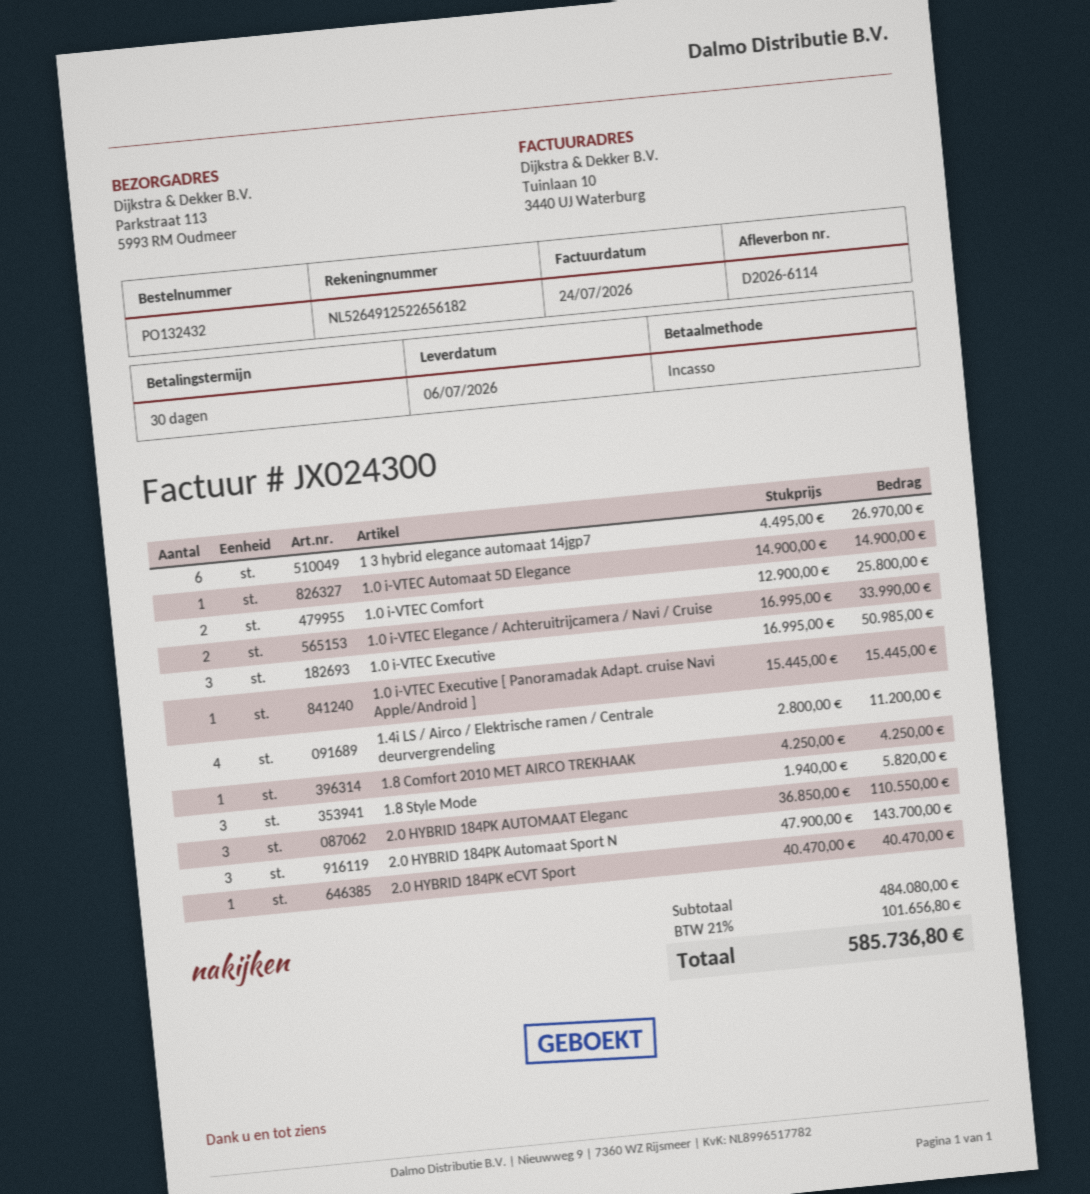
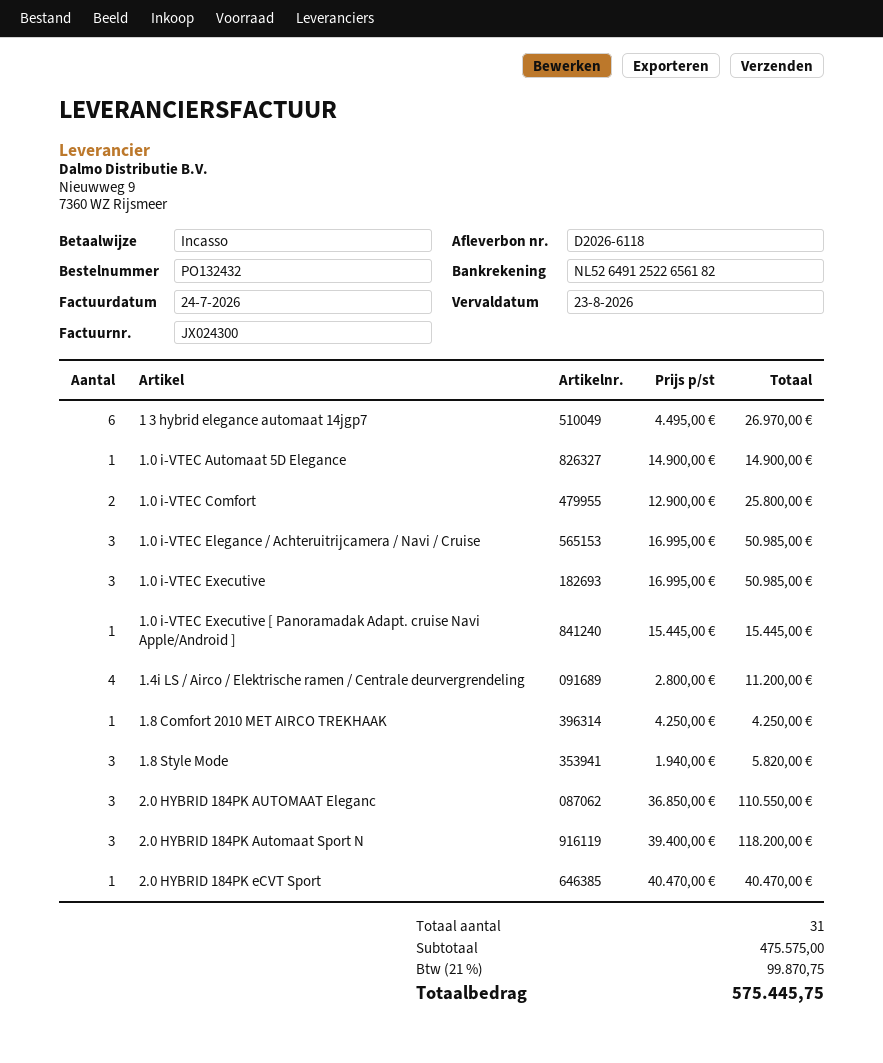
delivery note number: D2026-6114 -> D2026-6118
1.0 i-VTEC Elegance / Achteruitrijcamera / Navi / Cruise: 2 x 16995.00 = 33990.00 -> 3 x 16995.00 = 50985.00
2.0 HYBRID 184PK Automaat Sport N: 3 x 47900.00 = 143700.00 -> 3 x 39400.00 = 118200.00
subtotal: 484080.00 -> 475575.00
tax: 21% = 101656.80 -> 21% = 99870.75
total: 585736.80 -> 575445.75

